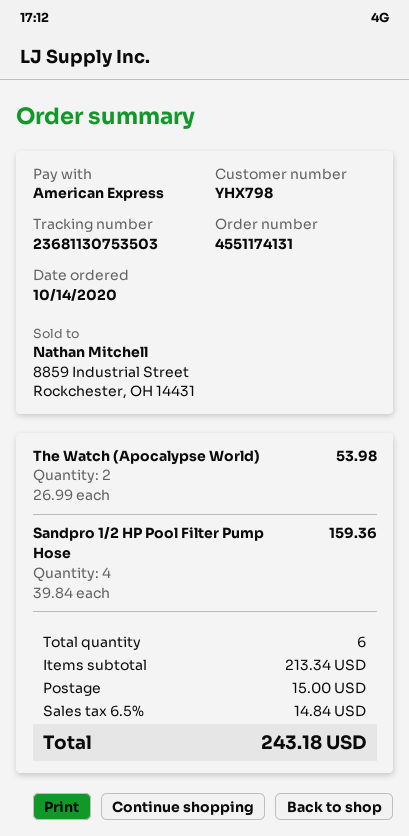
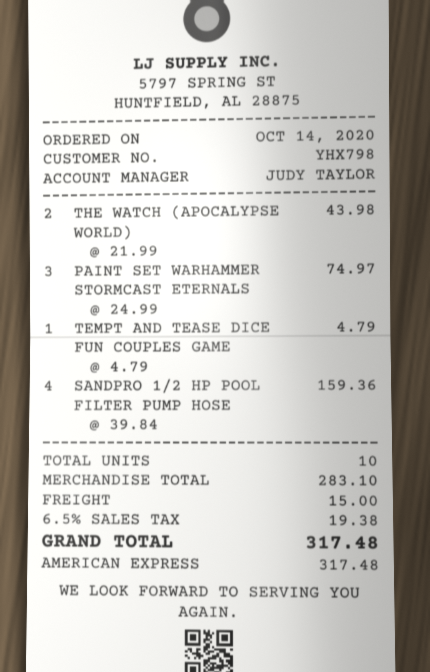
The Watch (Apocalypse World): 2 x 26.99 = 53.98 -> 2 x 21.99 = 43.98
PAINT SET WARHAMMER STORMCAST ETERNALS: none -> 3 x 24.99 = 74.97
TEMPT AND TEASE DICE FUN COUPLES GAME: none -> 1 x 4.79 = 4.79
total quantity: 6 -> 10
subtotal: 213.34 -> 283.10
tax: 6.5% = 14.84 -> 6.5% = 19.38
total: 243.18 -> 317.48

